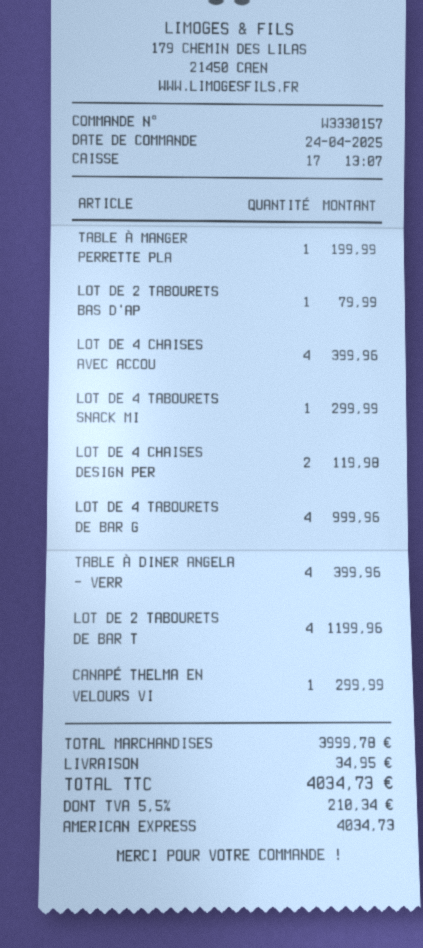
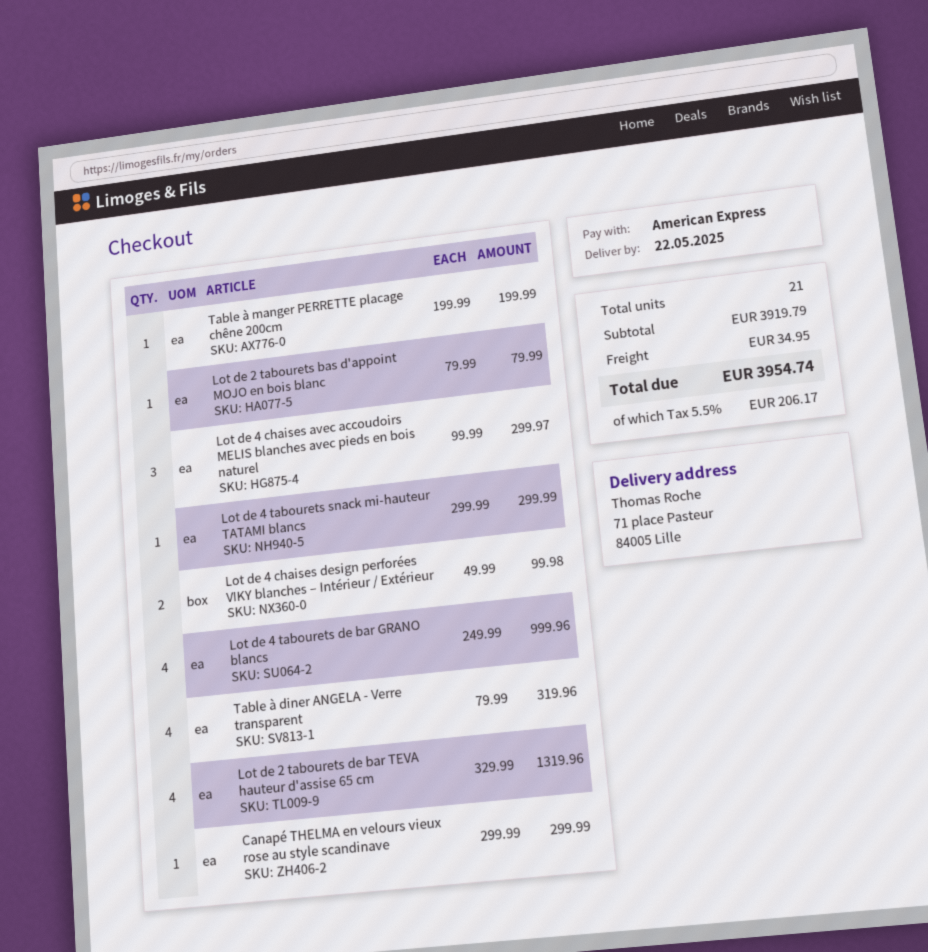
LOT DE 4 CHAISES AVEC ACCOU: 4 for 399.96 -> 3 for 299.97
LOT DE 4 CHAISES DESIGN PER: 2 for 119.98 -> 2 for 99.98
TABLE À DINER ANGELA - VERR: 4 for 399.96 -> 4 for 319.96
LOT DE 2 TABOURETS DE BAR T: 4 for 1199.96 -> 4 for 1319.96
subtotal: 3999.78 -> 3919.79
tax: 5.5% = 210.34 -> 5.5% = 206.17
total: 4034.73 -> 3954.74

